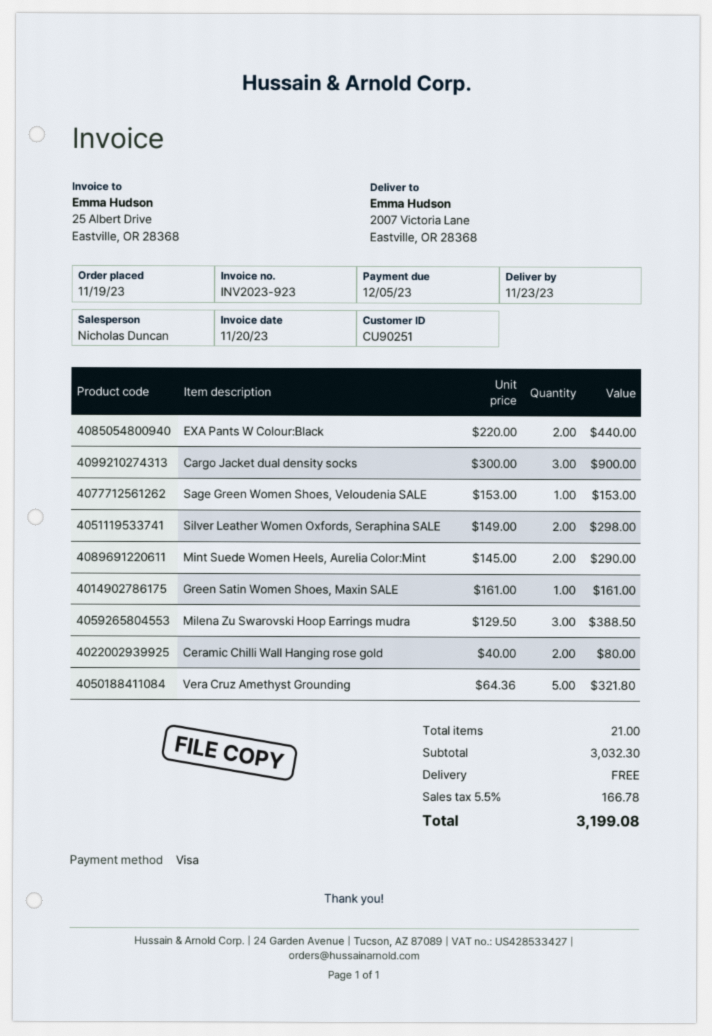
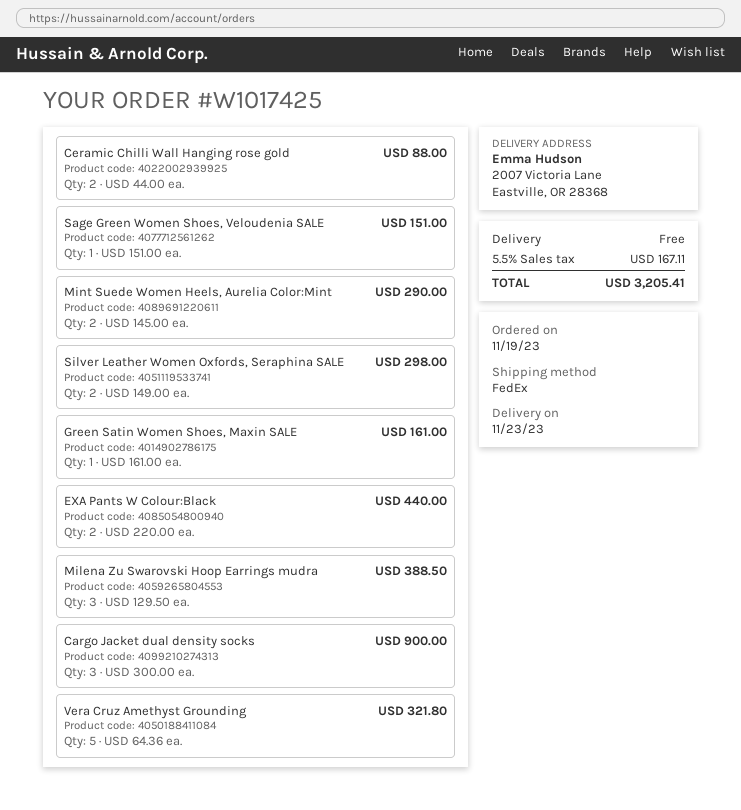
Sage Green Women Shoes, Veloudenia SALE: 1 x 153.00 = 153.00 -> 1 x 151.00 = 151.00
Ceramic Chilli Wall Hanging rose gold: 2 x 40.00 = 80.00 -> 2 x 44.00 = 88.00
tax: 5.5% = 166.78 -> 5.5% = 167.11
total: 3199.08 -> 3205.41

